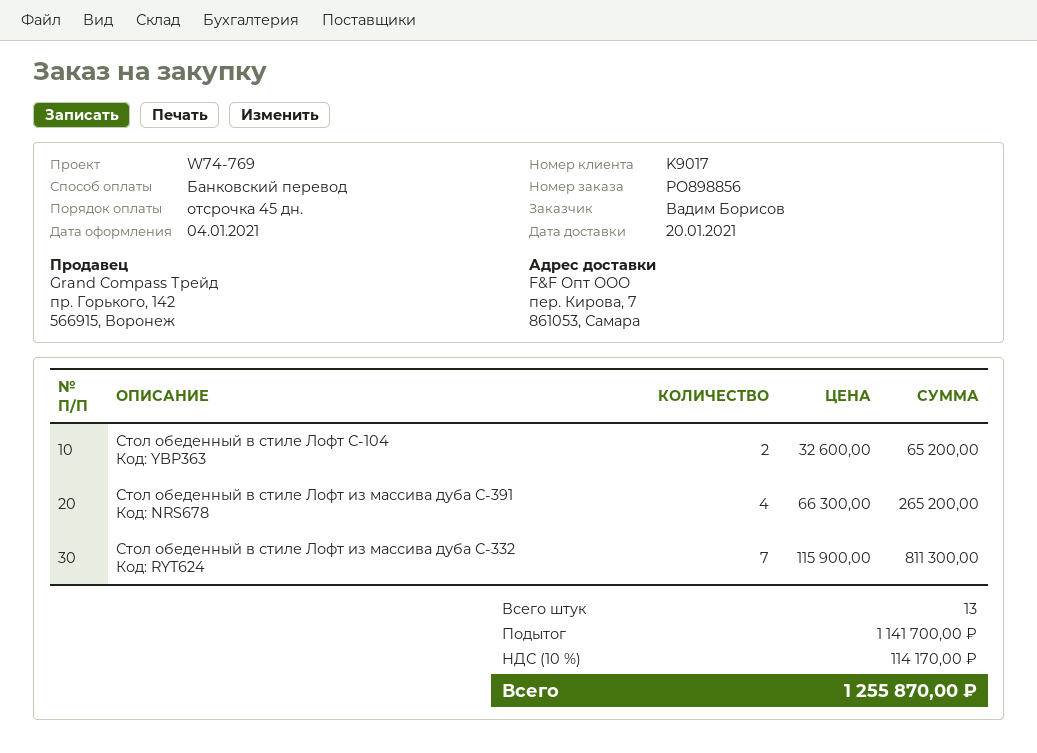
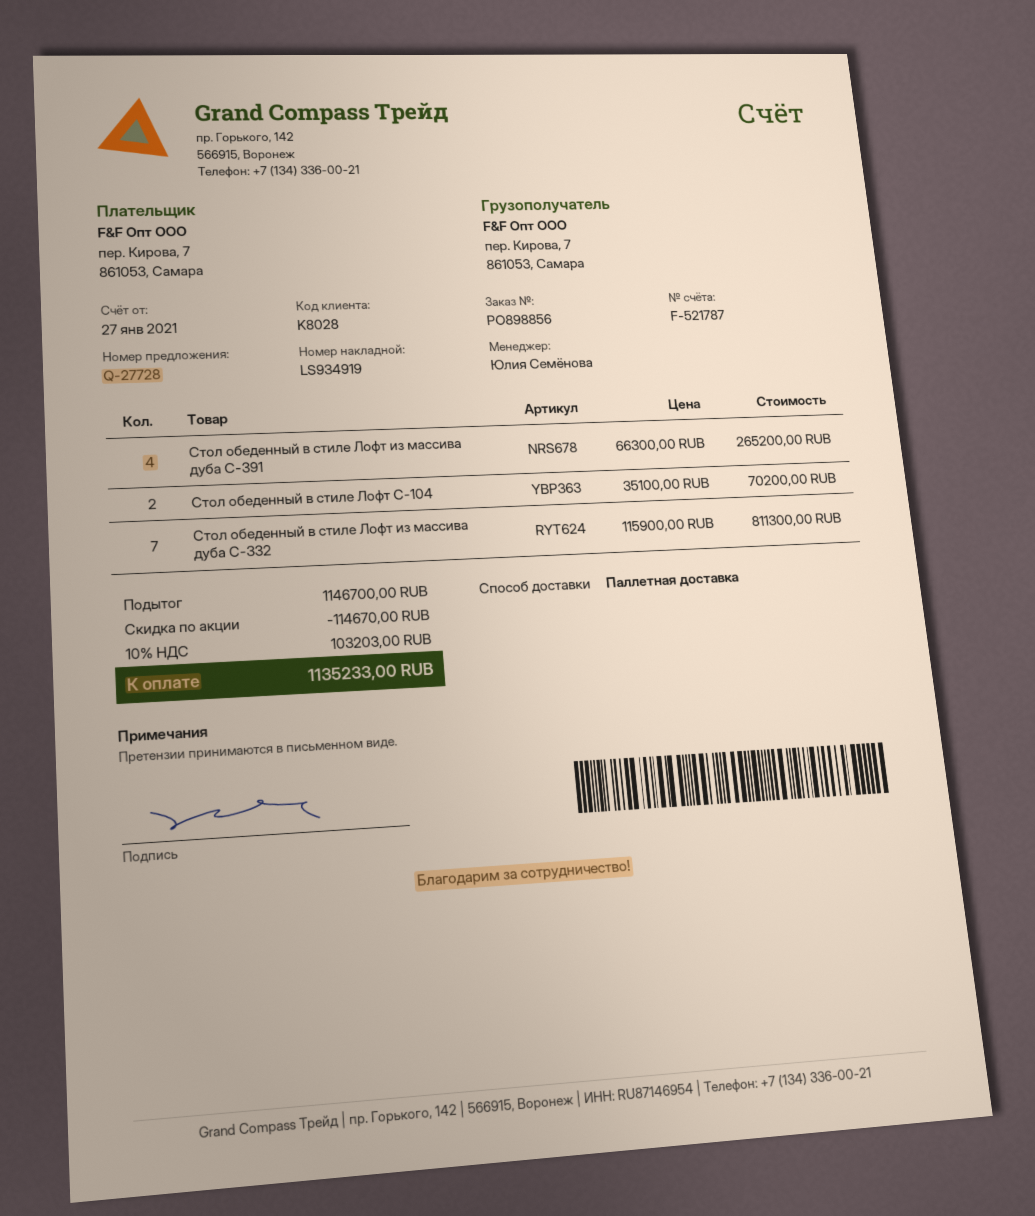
customer number: K9017 -> K8028
Стол обеденный в стиле Лофт С-104: 2 x 32600.00 = 65200.00 -> 2 x 35100.00 = 70200.00
subtotal: 1141700.00 -> 1146700.00
discount: none -> 114670.00
tax: 10% = 114170.00 -> 10% = 103203.00
total: 1255870.00 -> 1135233.00

